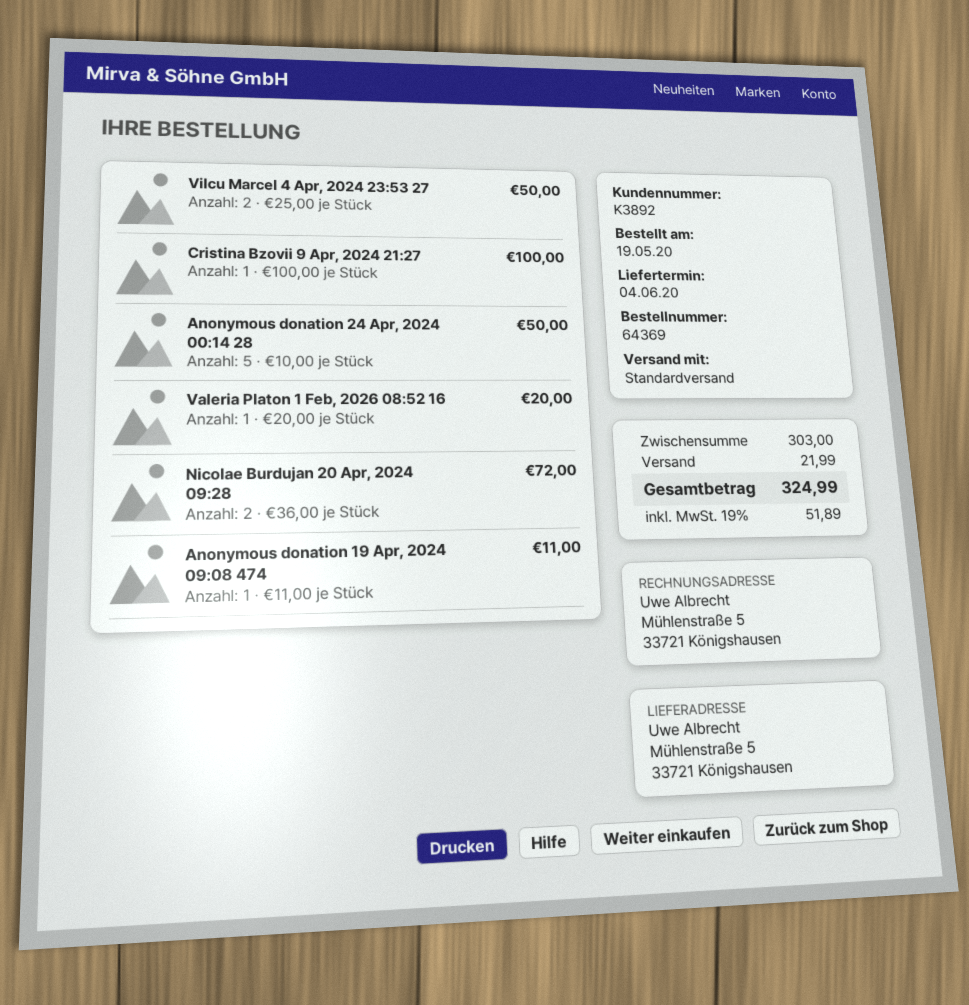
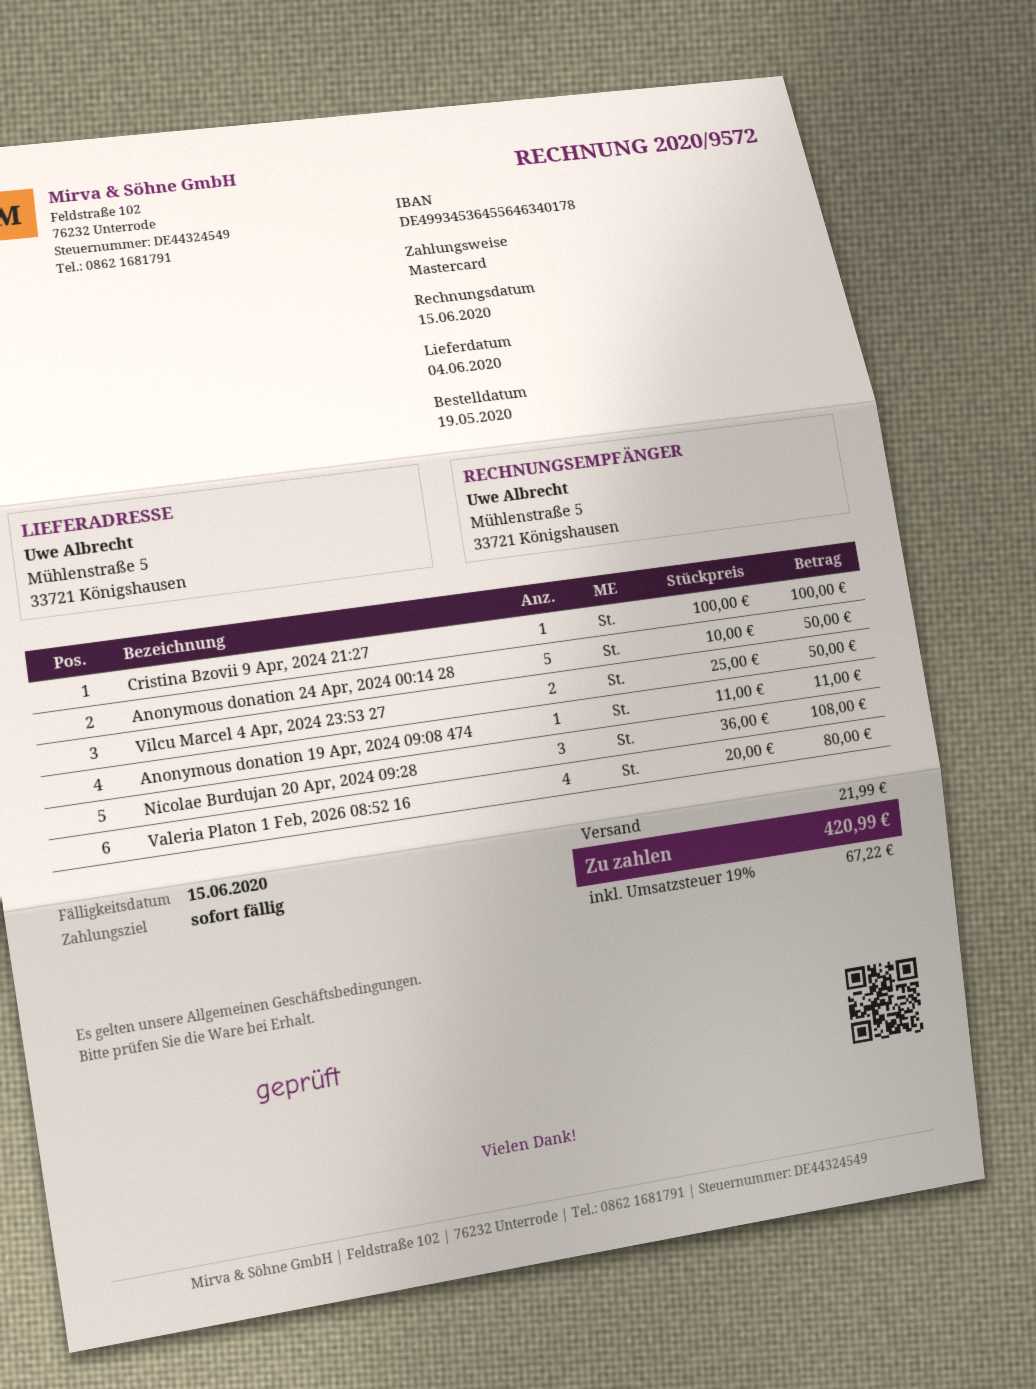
Valeria Platon 1 Feb, 2026 08:52 16: 1 x 20.00 = 20.00 -> 4 x 20.00 = 80.00
Nicolae Burdujan 20 Apr, 2024 09:28: 2 x 36.00 = 72.00 -> 3 x 36.00 = 108.00
tax: 19% = 51.89 -> 19% = 67.22
total: 324.99 -> 420.99

